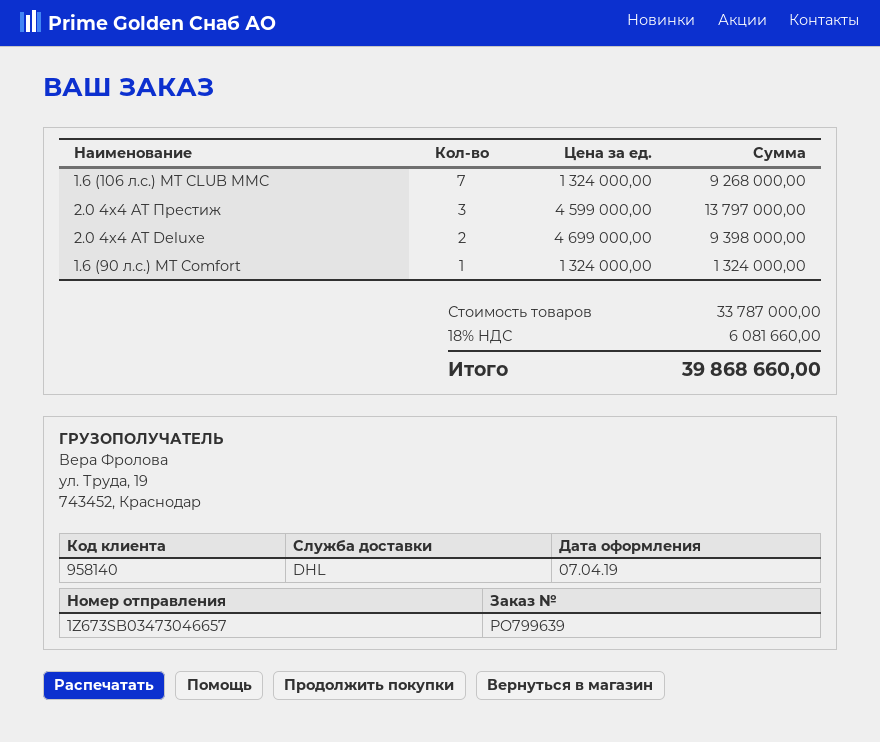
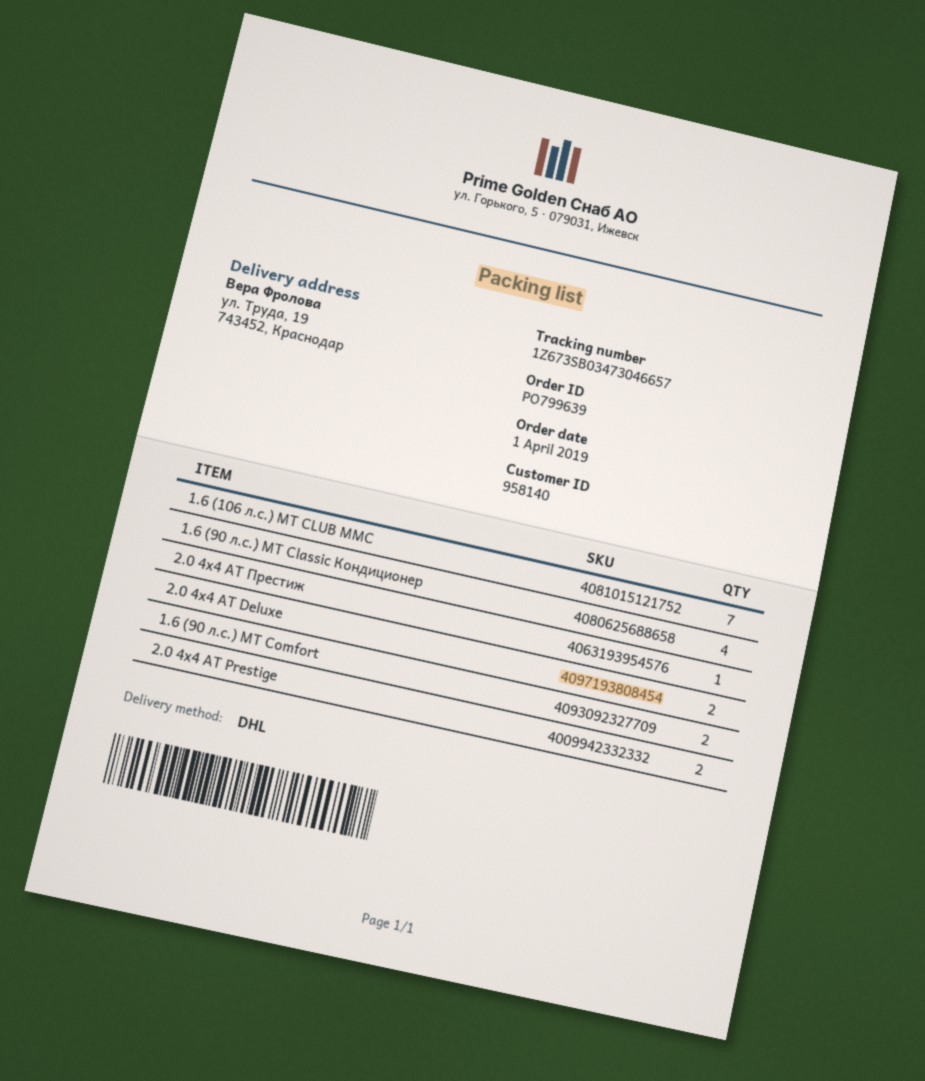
order date: 2019-04-07 -> 2019-04-01
2.0 4x4 AT Престиж: 3 -> 1
1.6 (90 л.с.) MT Comfort: 1 -> 2
1.6 (90 л.с.) MT Classic Кондиционер: none -> 4
2.0 4x4 AT Prestige: none -> 2

